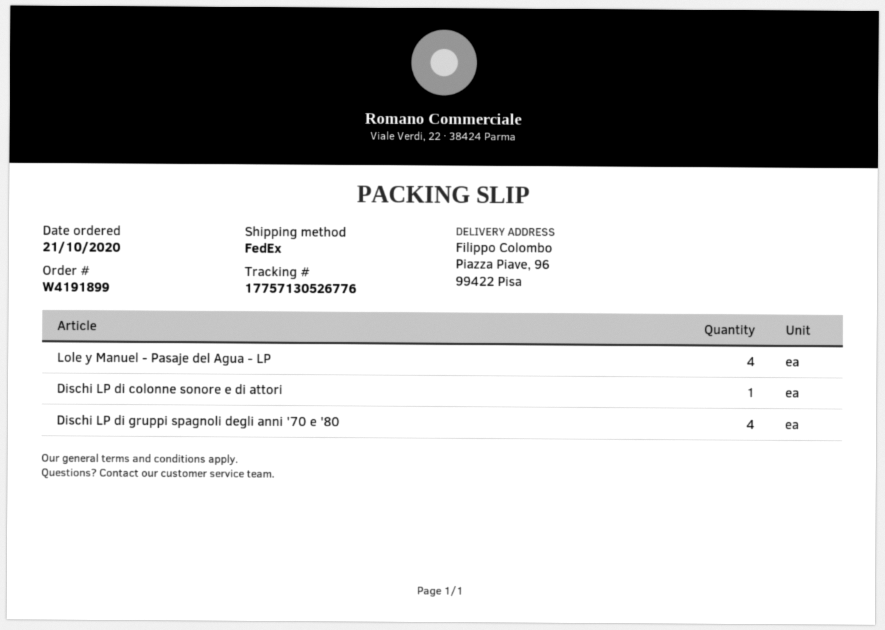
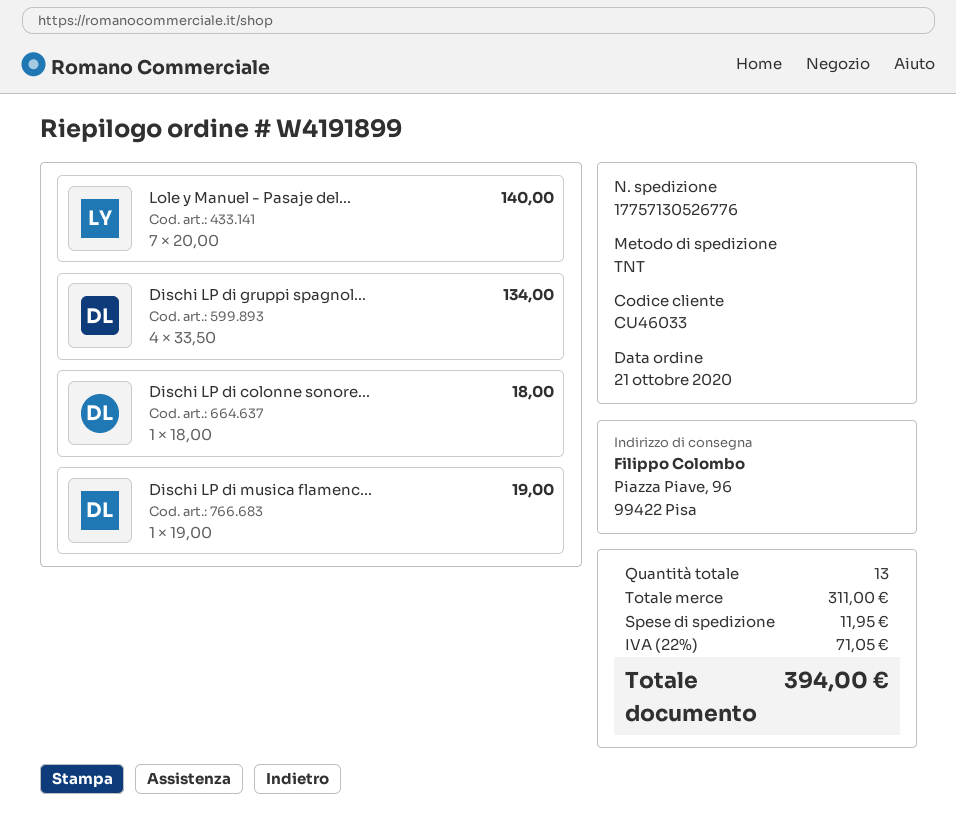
shipping method: FedEx -> TNT
Lole y Manuel - Pasaje del Agua - LP: 4 -> 7
Dischi LP di musica flamenc...: none -> 1

